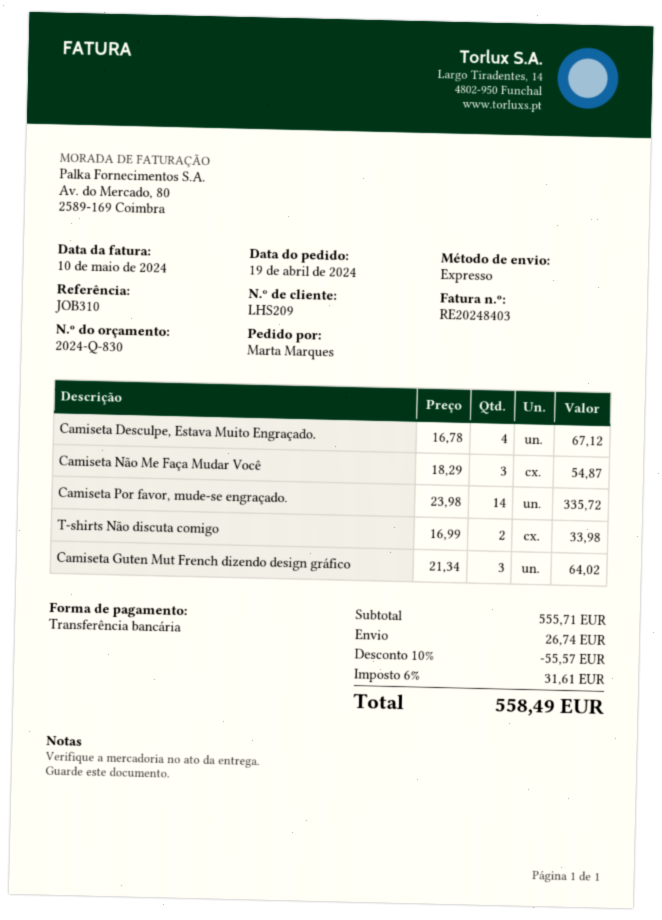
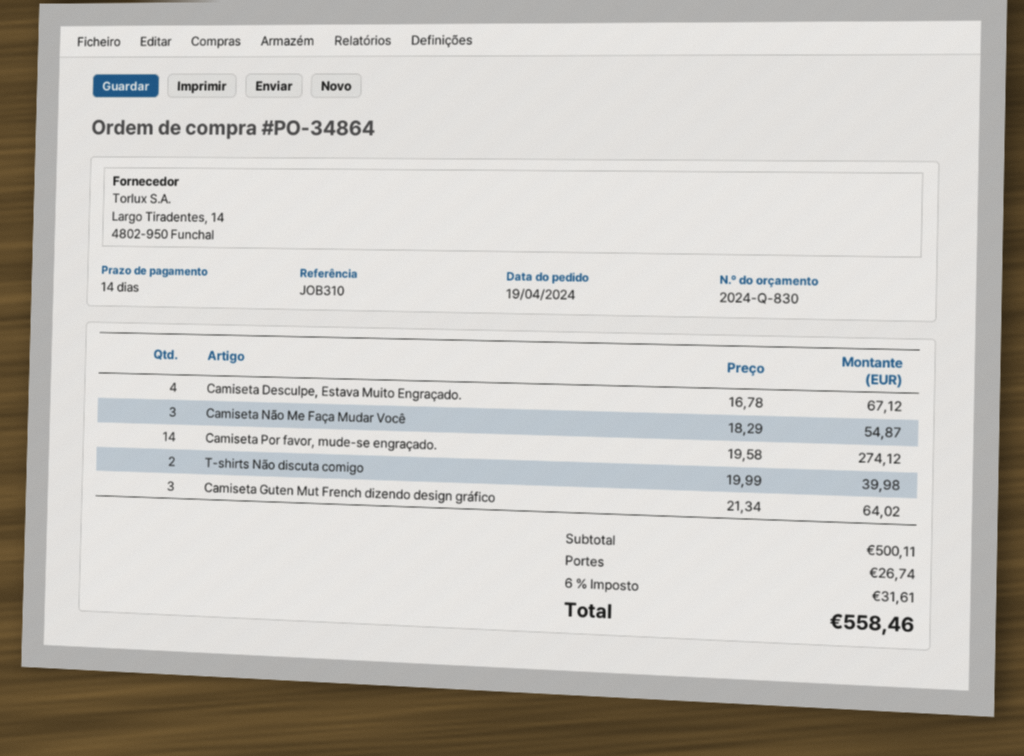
Camiseta Por favor, mude-se engraçado.: 14 x 23.98 = 335.72 -> 14 x 19.58 = 274.12
T-shirts Não discuta comigo: 2 x 16.99 = 33.98 -> 2 x 19.99 = 39.98
subtotal: 555.71 -> 500.11
discount: 10% = 55.57 -> none
total: 558.49 -> 558.46

